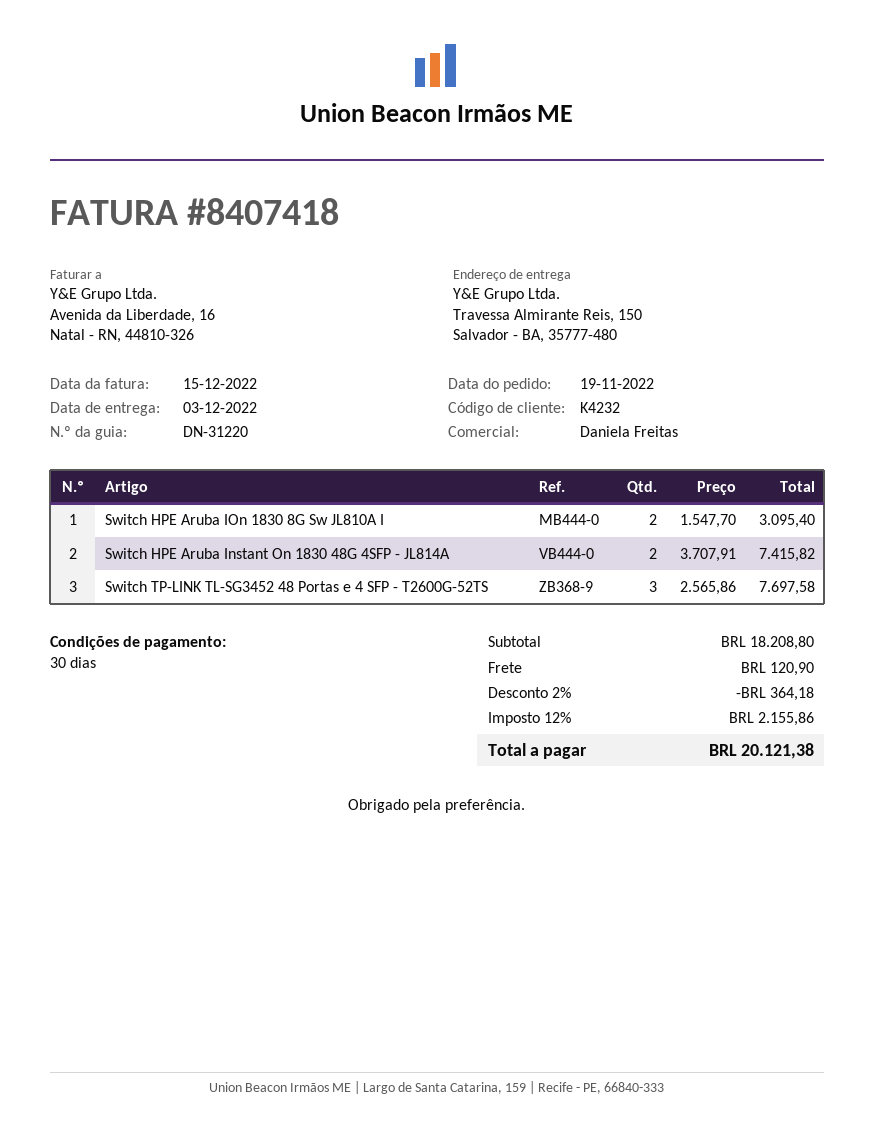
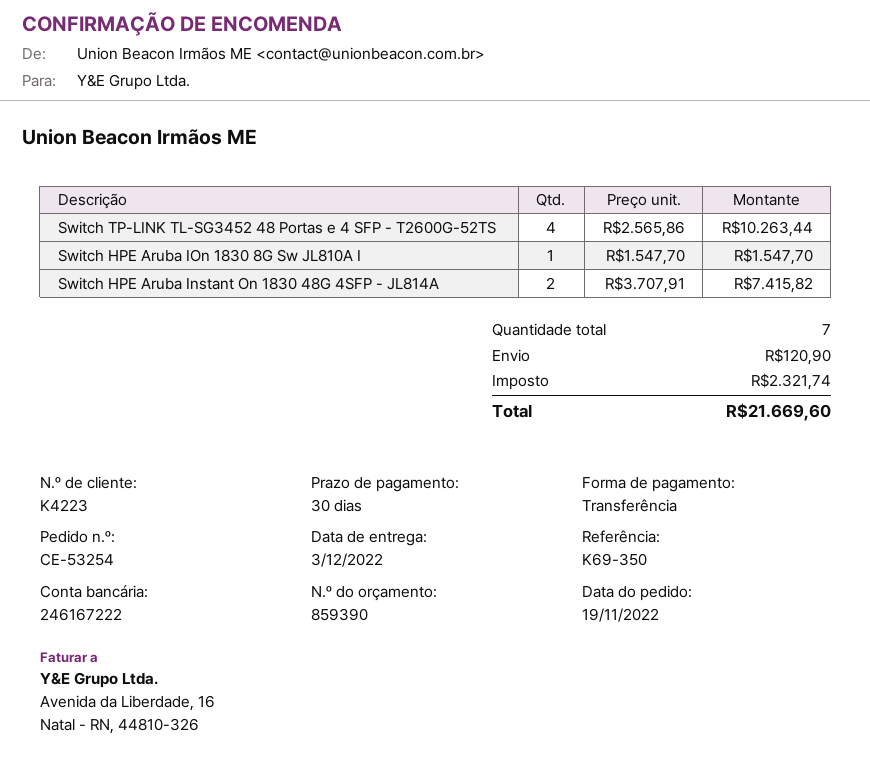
customer number: K4232 -> K4223
Switch HPE Aruba IOn 1830 8G Sw JL810A I: 2 x 1547.70 = 3095.40 -> 1 x 1547.70 = 1547.70
Switch TP-LINK TL-SG3452 48 Portas e 4 SFP - T2600G-52TS: 3 x 2565.86 = 7697.58 -> 4 x 2565.86 = 10263.44
discount: 2% = 364.18 -> none
tax: 2155.86 -> 2321.74
total: 20121.38 -> 21669.60

